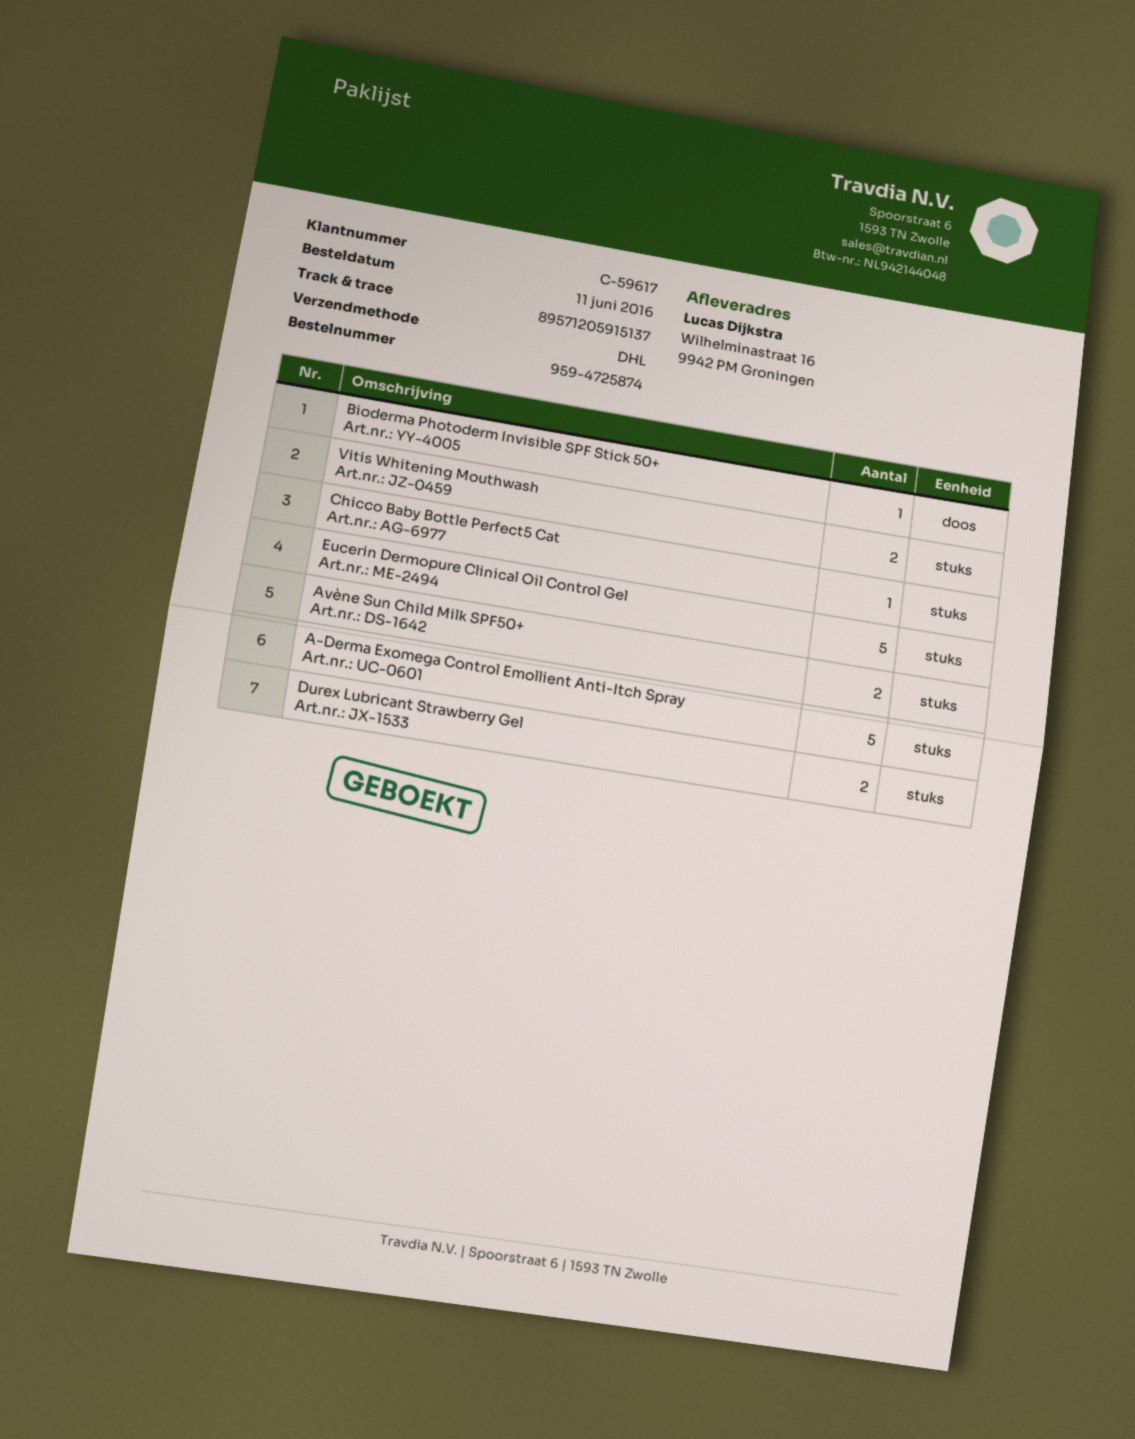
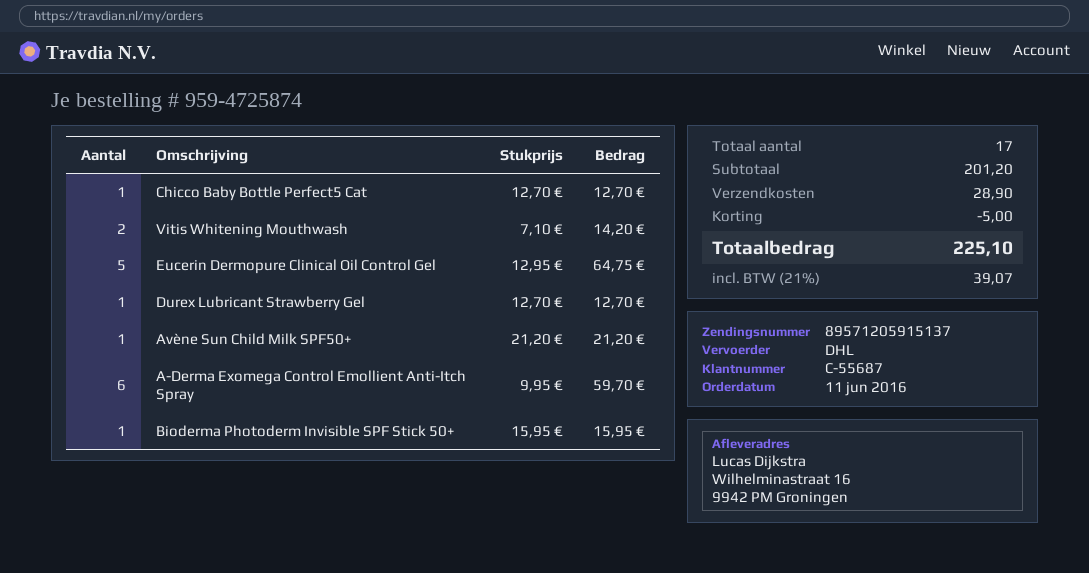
customer number: C-59617 -> C-55687
Avène Sun Child Milk SPF50+: 2 -> 1
A-Derma Exomega Control Emollient Anti-Itch Spray: 5 -> 6
Durex Lubricant Strawberry Gel: 2 -> 1

